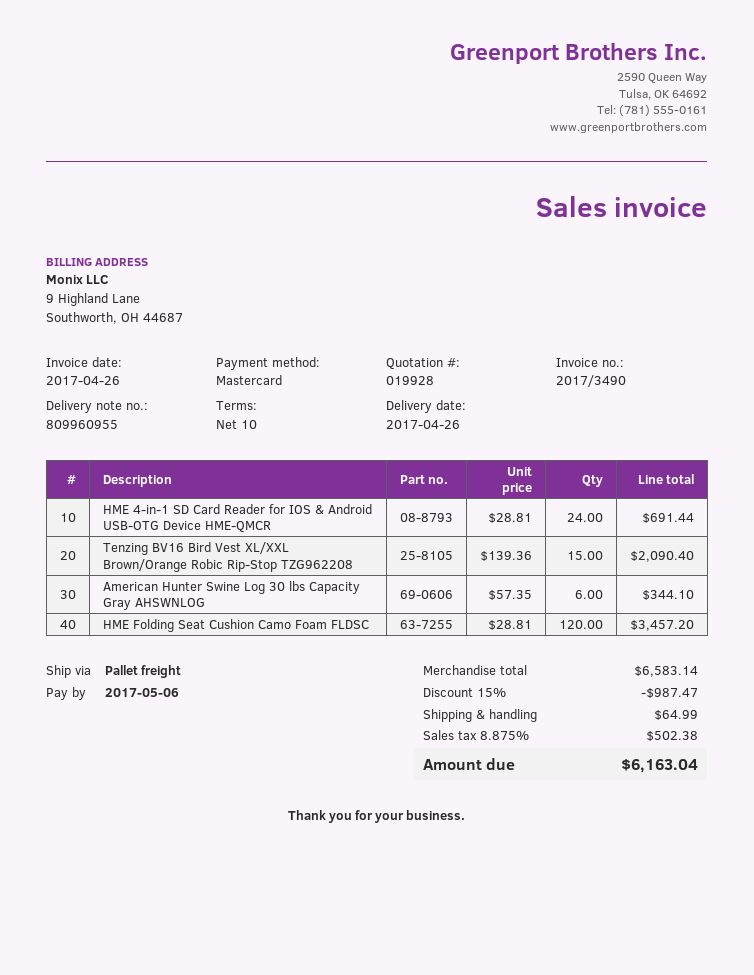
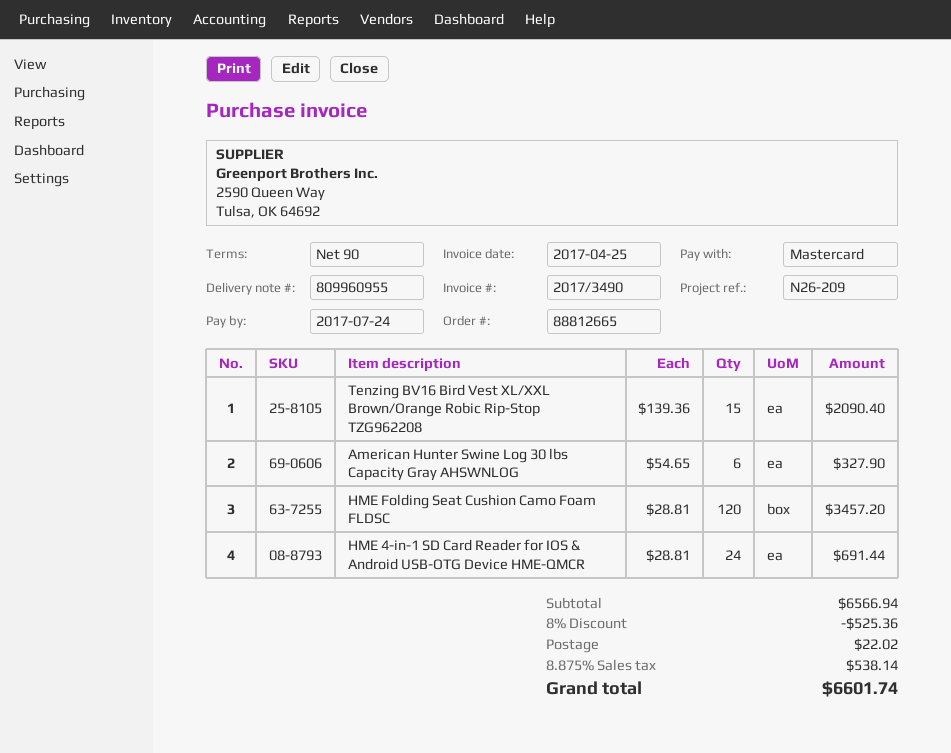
invoice date: 2017-04-26 -> 2017-04-25
payment terms: 10 days -> 90 days
due date: 2017-05-06 -> 2017-07-24
American Hunter Swine Log 30 lbs Capacity Gray AHSWNLOG: 6 x 57.35 = 344.10 -> 6 x 54.65 = 327.90
subtotal: 6583.14 -> 6566.94
discount: 15% = 987.47 -> 8% = 525.36
shipping: 64.99 -> 22.02
tax: 8.875% = 502.38 -> 8.875% = 538.14
total: 6163.04 -> 6601.74

